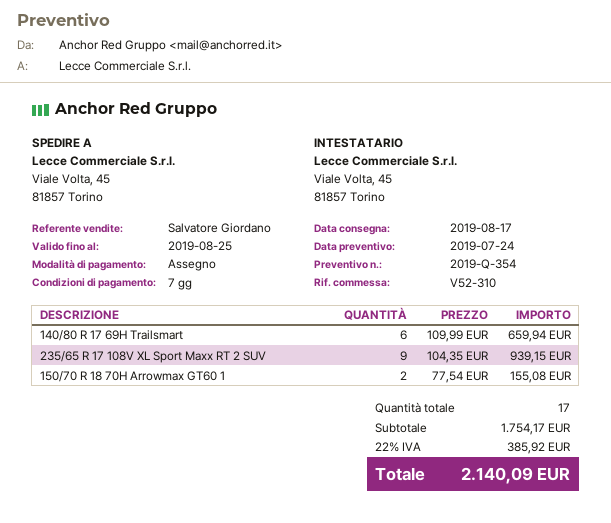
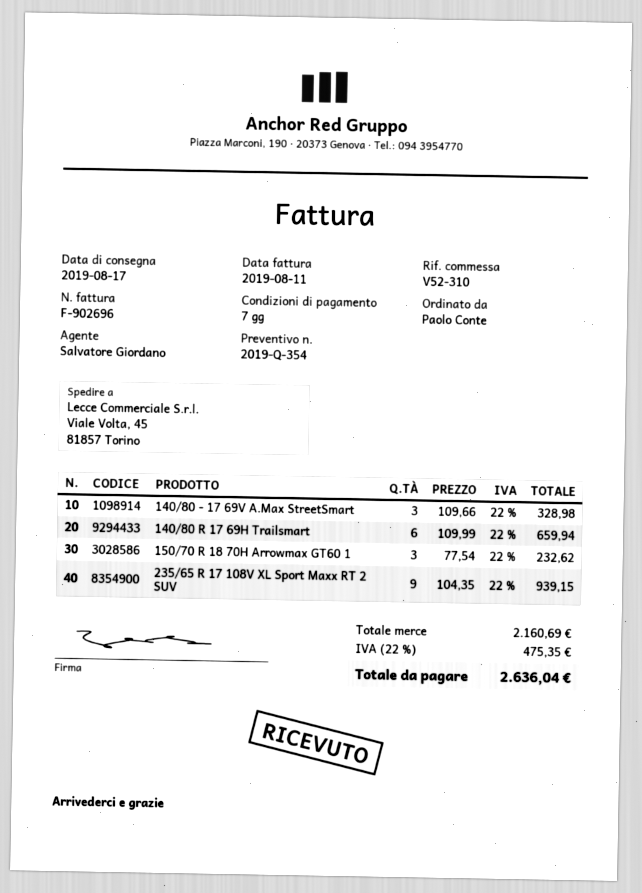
150/70 R 18 70H Arrowmax GT60 1: 2 x 77.54 = 155.08 -> 3 x 77.54 = 232.62
140/80 - 17 69V A.Max StreetSmart: none -> 3 x 109.66 = 328.98
subtotal: 1754.17 -> 2160.69
tax: 22% = 385.92 -> 22% = 475.35
total: 2140.09 -> 2636.04

